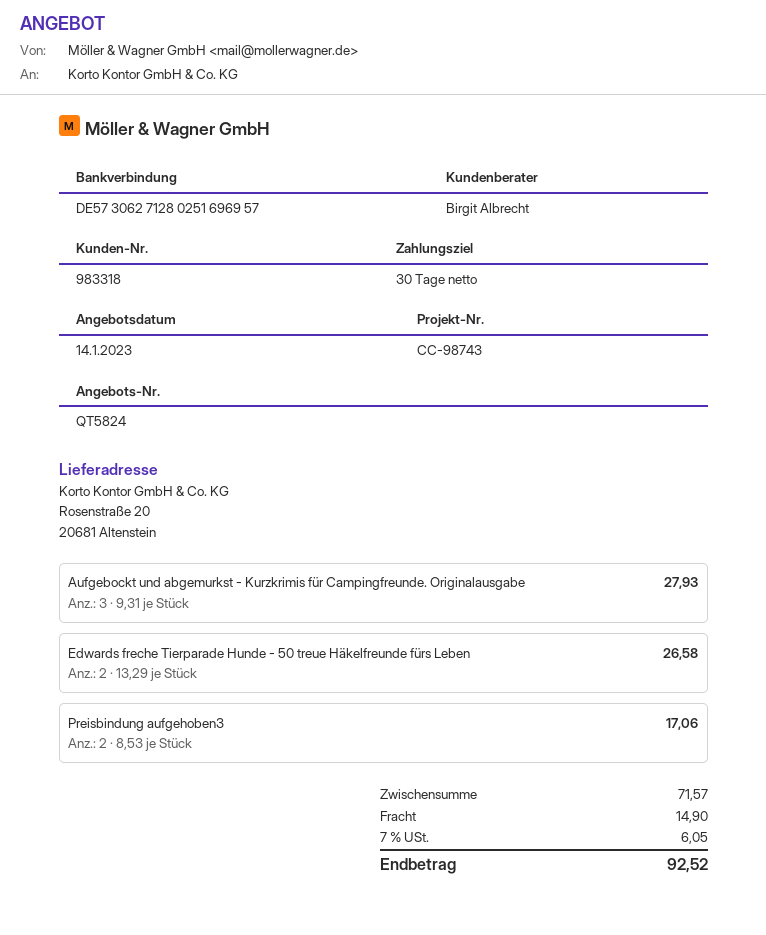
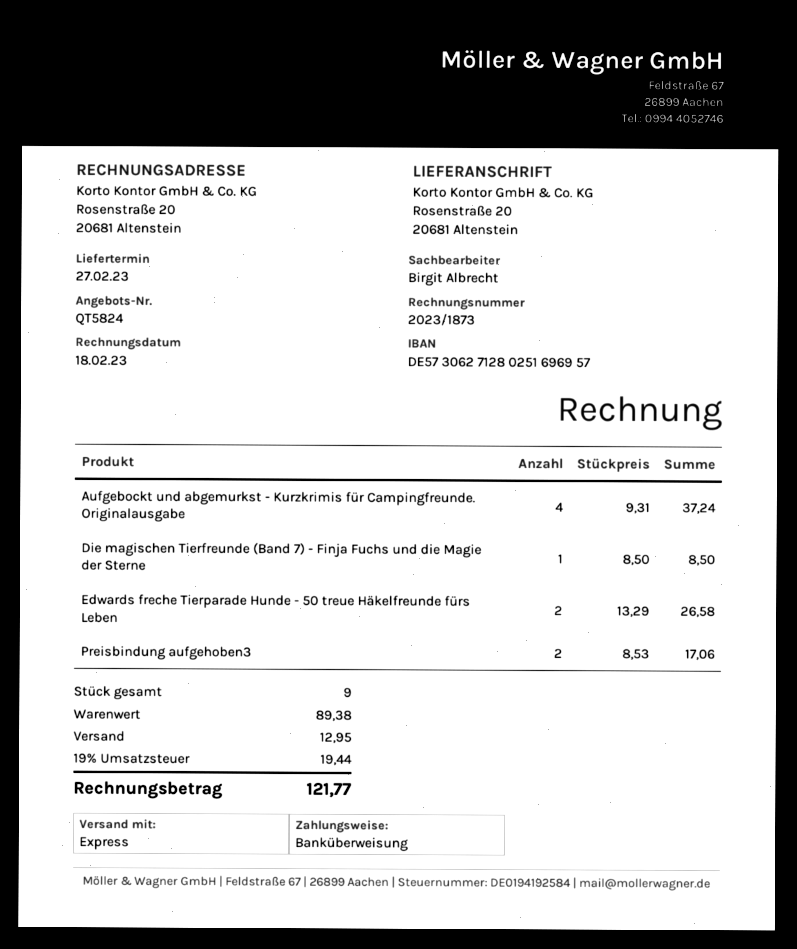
Aufgebockt und abgemurkst - Kurzkrimis für Campingfreunde. Originalausgabe: 3 x 9.31 = 27.93 -> 4 x 9.31 = 37.24
Die magischen Tierfreunde (Band 7) - Finja Fuchs und die Magie der Sterne: none -> 1 x 8.50 = 8.50
subtotal: 71.57 -> 89.38
shipping: 14.90 -> 12.95
tax: 7% = 6.05 -> 19% = 19.44
total: 92.52 -> 121.77

